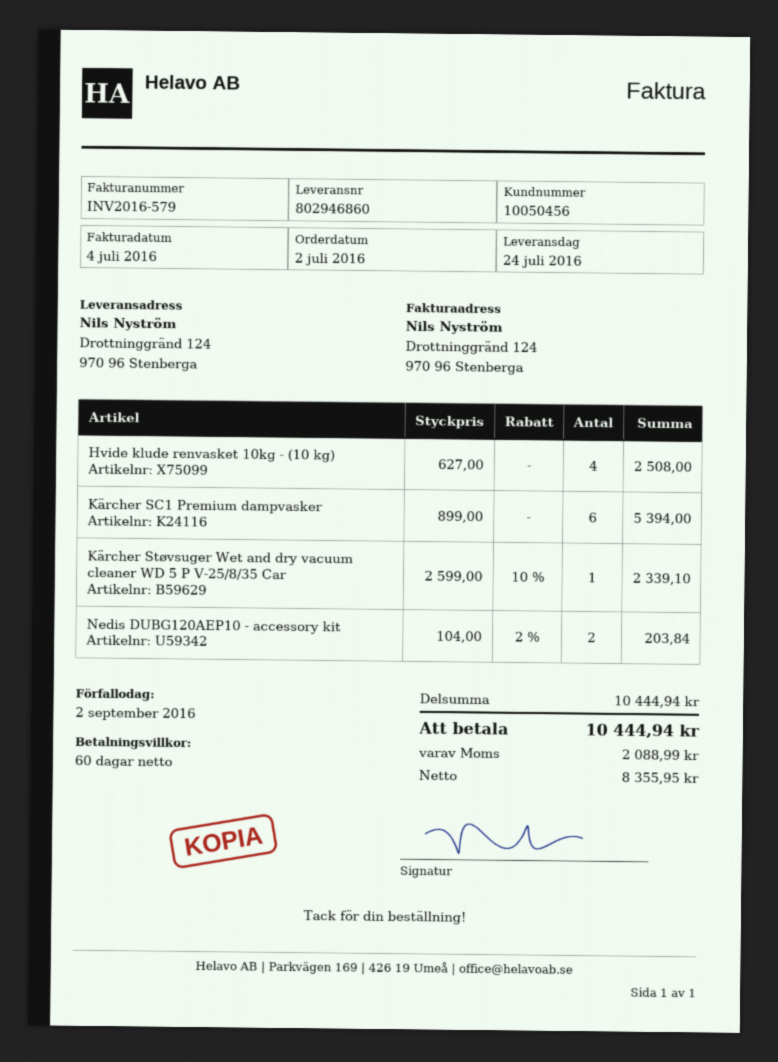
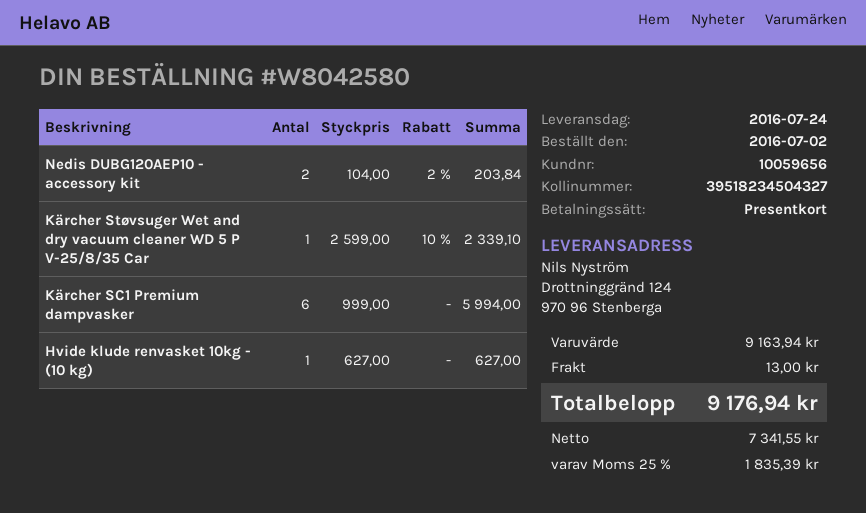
customer number: 10050456 -> 10059656
Hvide klude renvasket 10kg - (10 kg): 4 x 627.00 = 2508.00 -> 1 x 627.00 = 627.00
Kärcher SC1 Premium dampvasker: 6 x 899.00 = 5394.00 -> 6 x 999.00 = 5994.00
subtotal: 10444.94 -> 9163.94
shipping: none -> 13.00
net: 8355.95 -> 7341.55
tax: 2088.99 -> 1835.39
total: 10444.94 -> 9176.94

